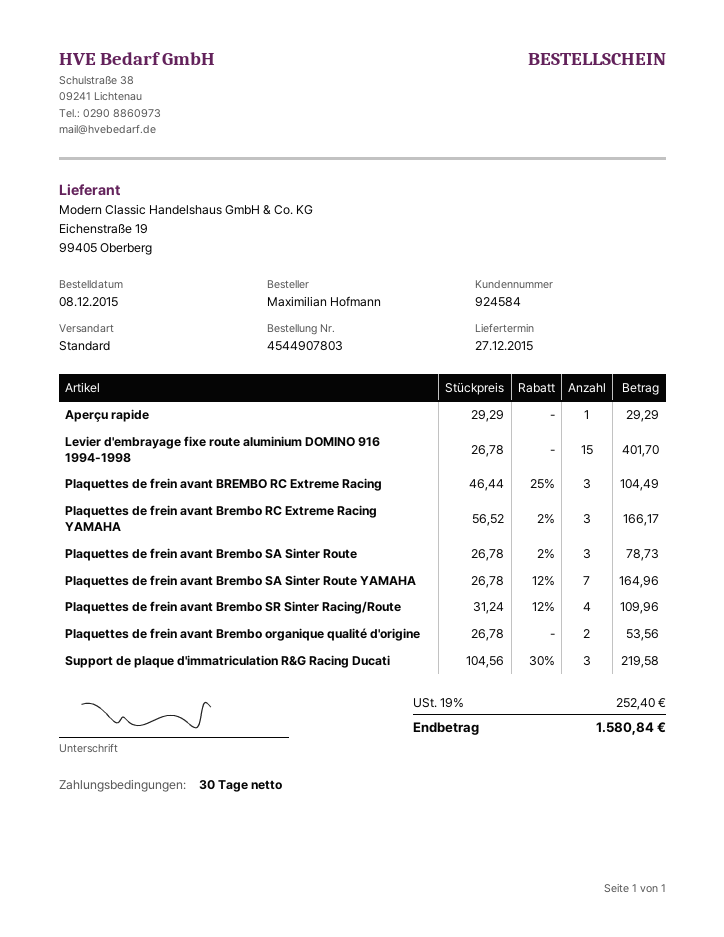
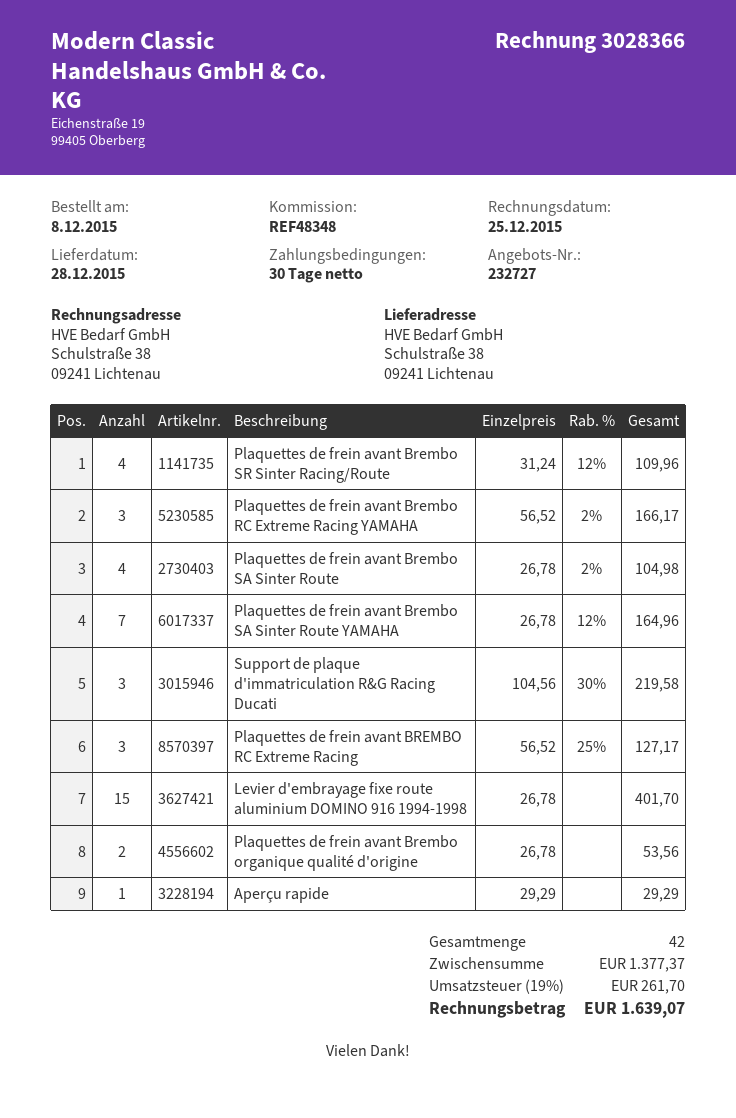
delivery date: 2015-12-27 -> 2015-12-28
Plaquettes de frein avant BREMBO RC Extreme Racing: 3 x 46.44 - 25% = 104.49 -> 3 x 56.52 - 25% = 127.17
Plaquettes de frein avant Brembo SA Sinter Route: 3 x 26.78 - 2% = 78.73 -> 4 x 26.78 - 2% = 104.98
tax: 19% = 252.40 -> 19% = 261.70
total: 1580.84 -> 1639.07

